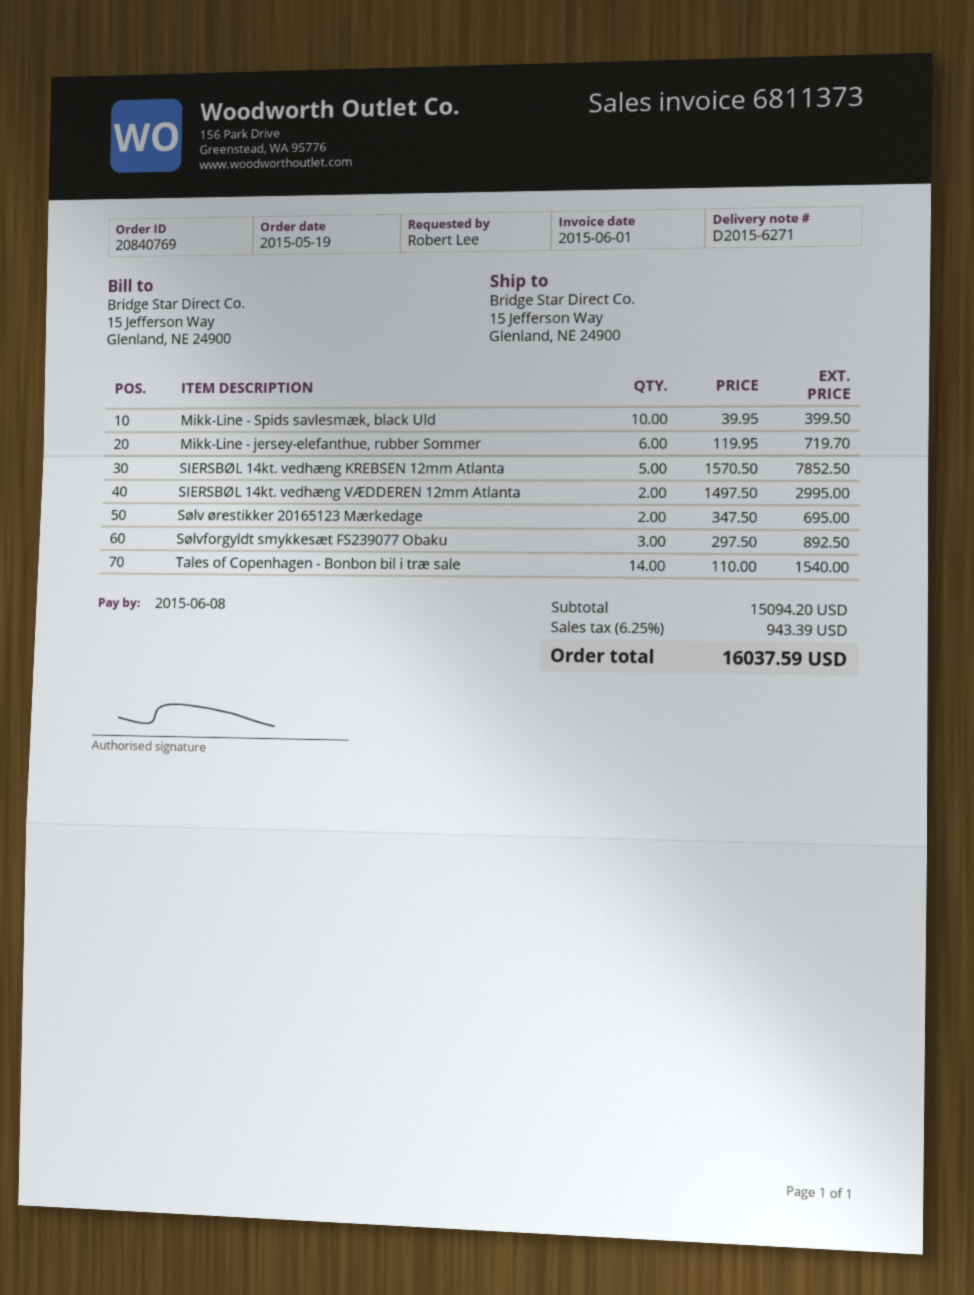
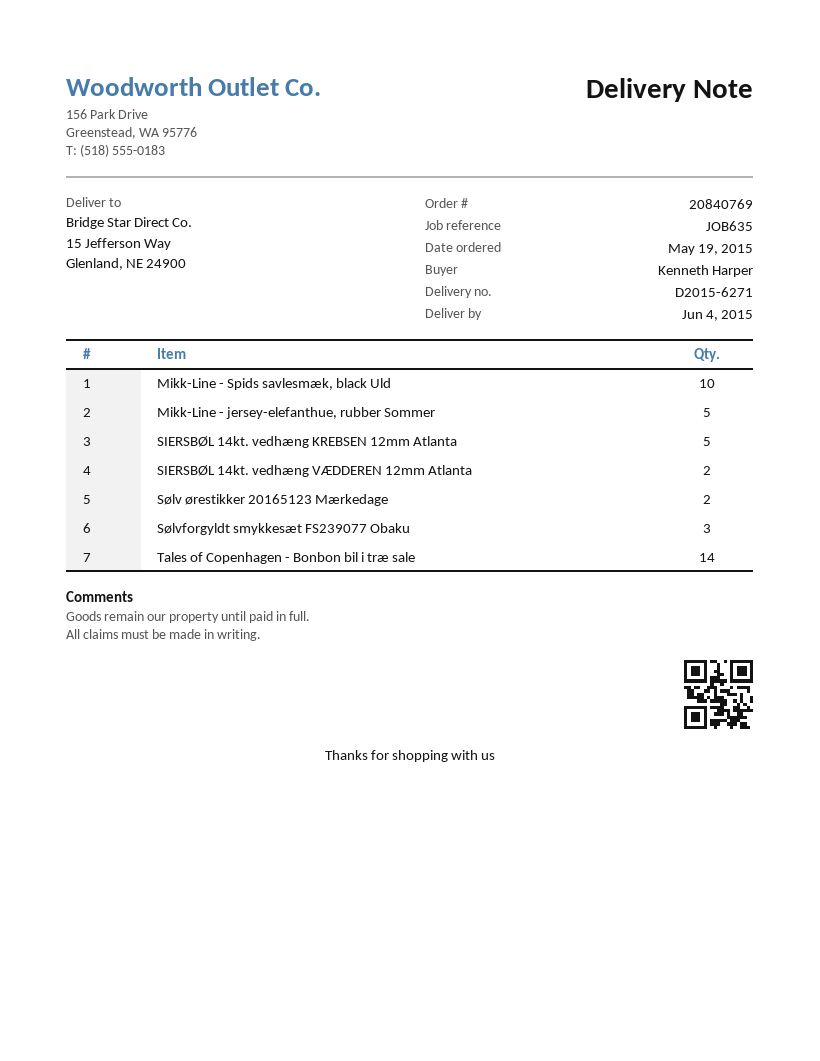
ordered by: Robert Lee -> Kenneth Harper
Mikk-Line - jersey-elefanthue, rubber Sommer: 6 -> 5

